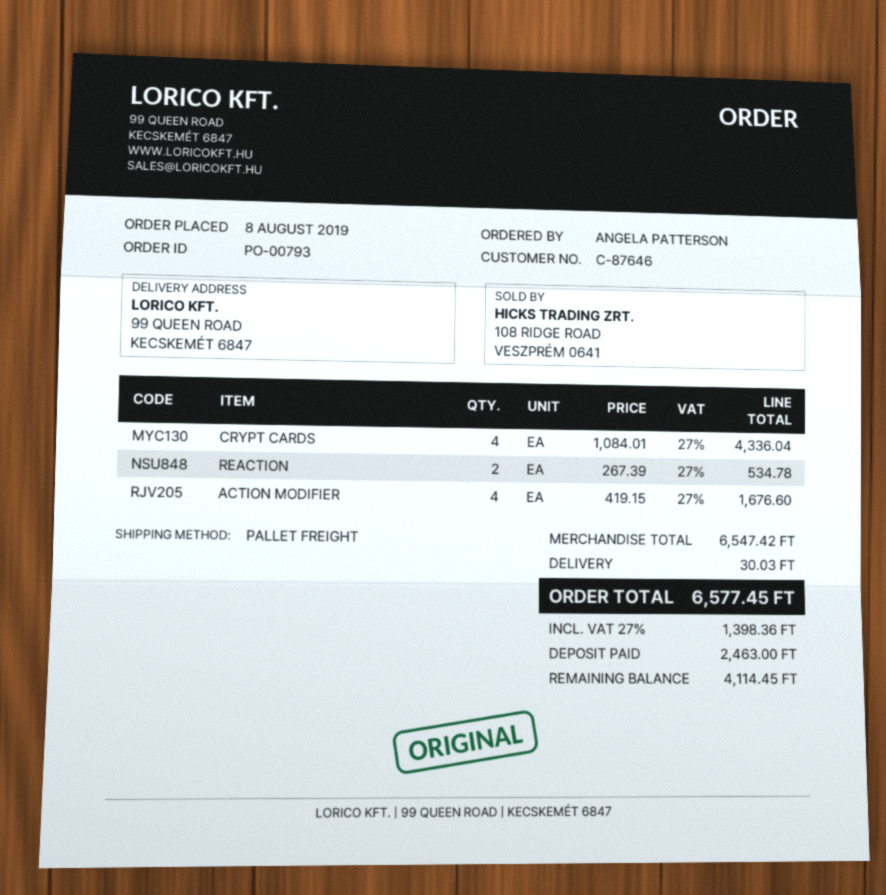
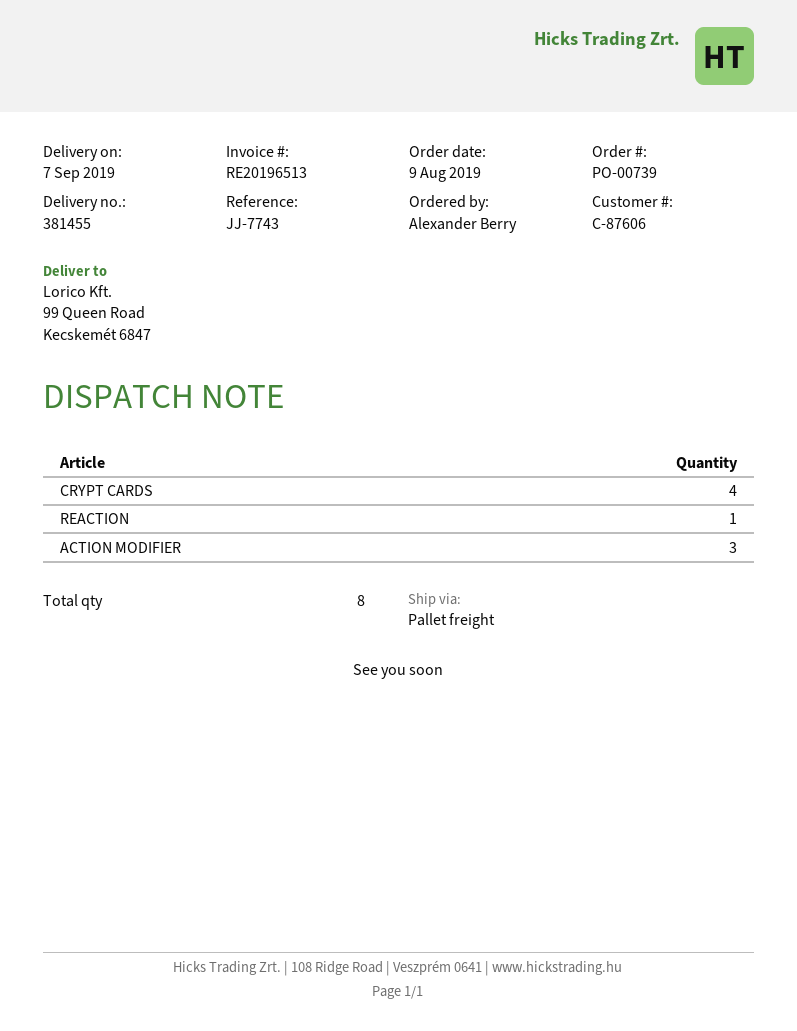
order number: PO-00793 -> PO-00739
order date: 2019-08-08 -> 2019-08-09
customer number: C-87646 -> C-87606
ordered by: ANGELA PATTERSON -> Alexander Berry
REACTION: 2 -> 1
ACTION MODIFIER: 4 -> 3

